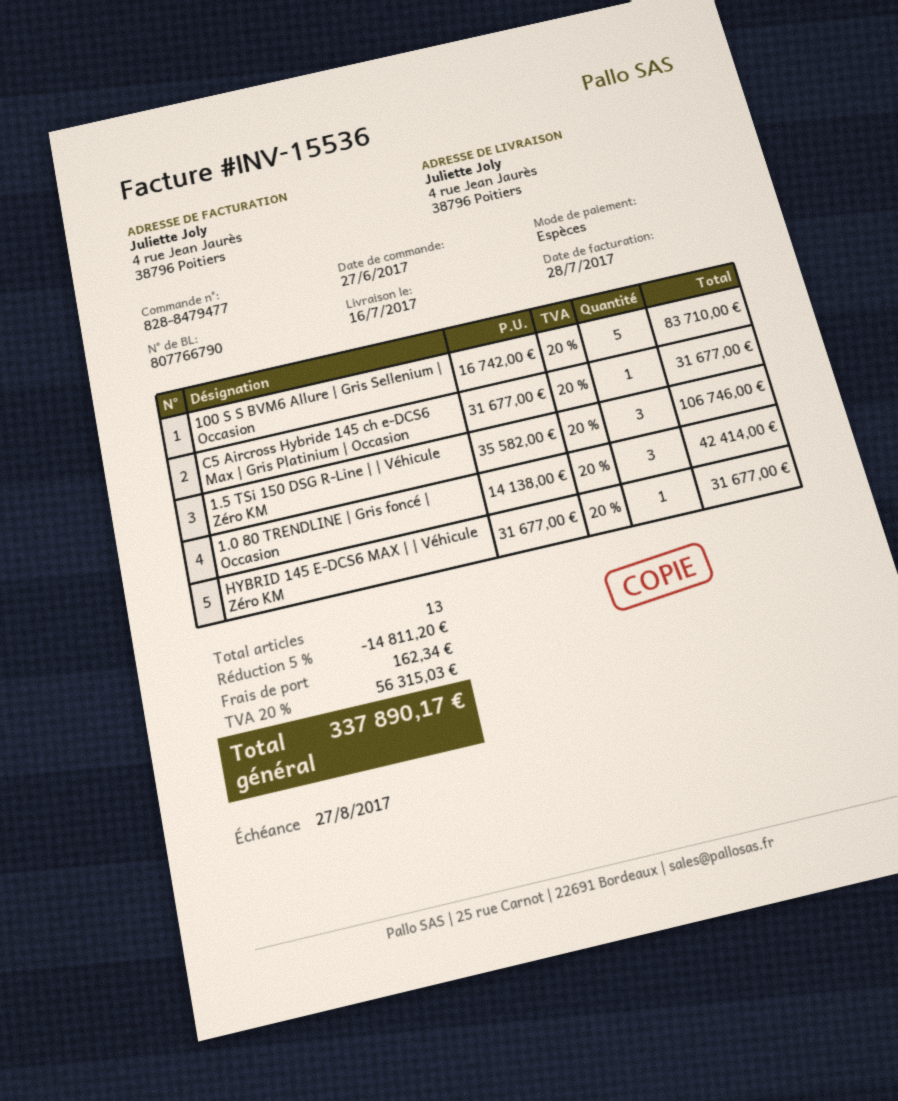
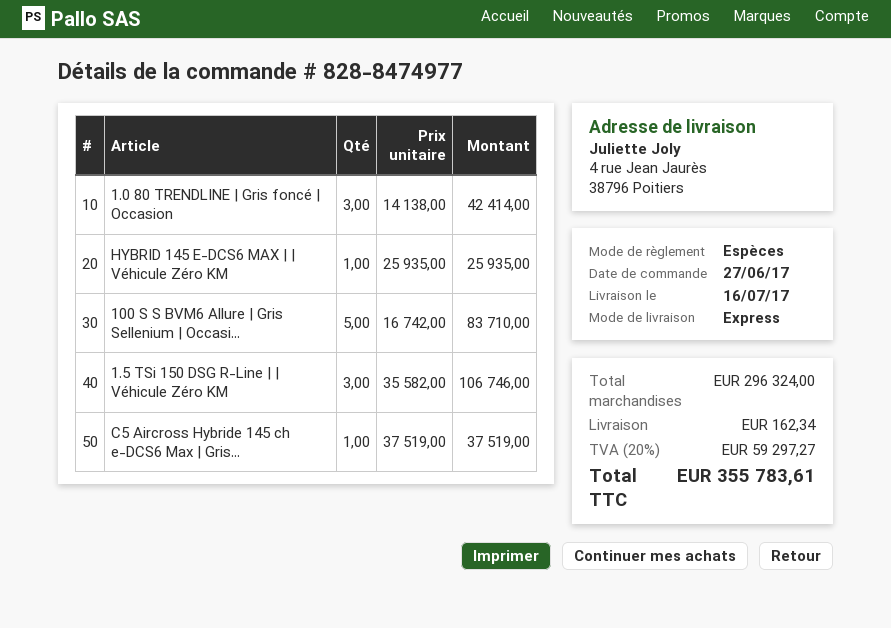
order number: 828-8479477 -> 828-8474977
C5 Aircross Hybride 145 ch e-DCS6 Max | Gris Platinium | Occasion: 1 x 31677.00 = 31677.00 -> 1 x 37519.00 = 37519.00
HYBRID 145 E-DCS6 MAX | | Véhicule Zéro KM: 1 x 31677.00 = 31677.00 -> 1 x 25935.00 = 25935.00
discount: 5% = 14811.20 -> none
tax: 20% = 56315.03 -> 20% = 59297.27
total: 337890.17 -> 355783.61

